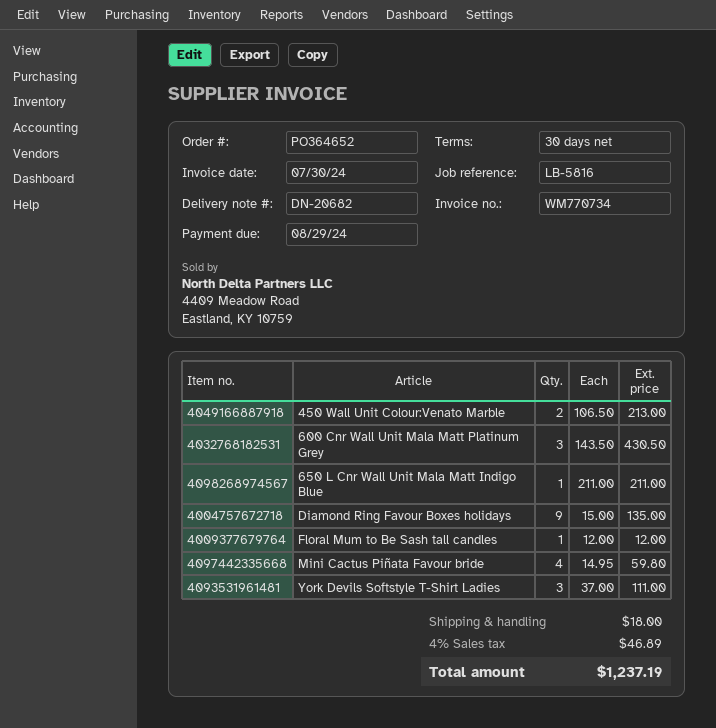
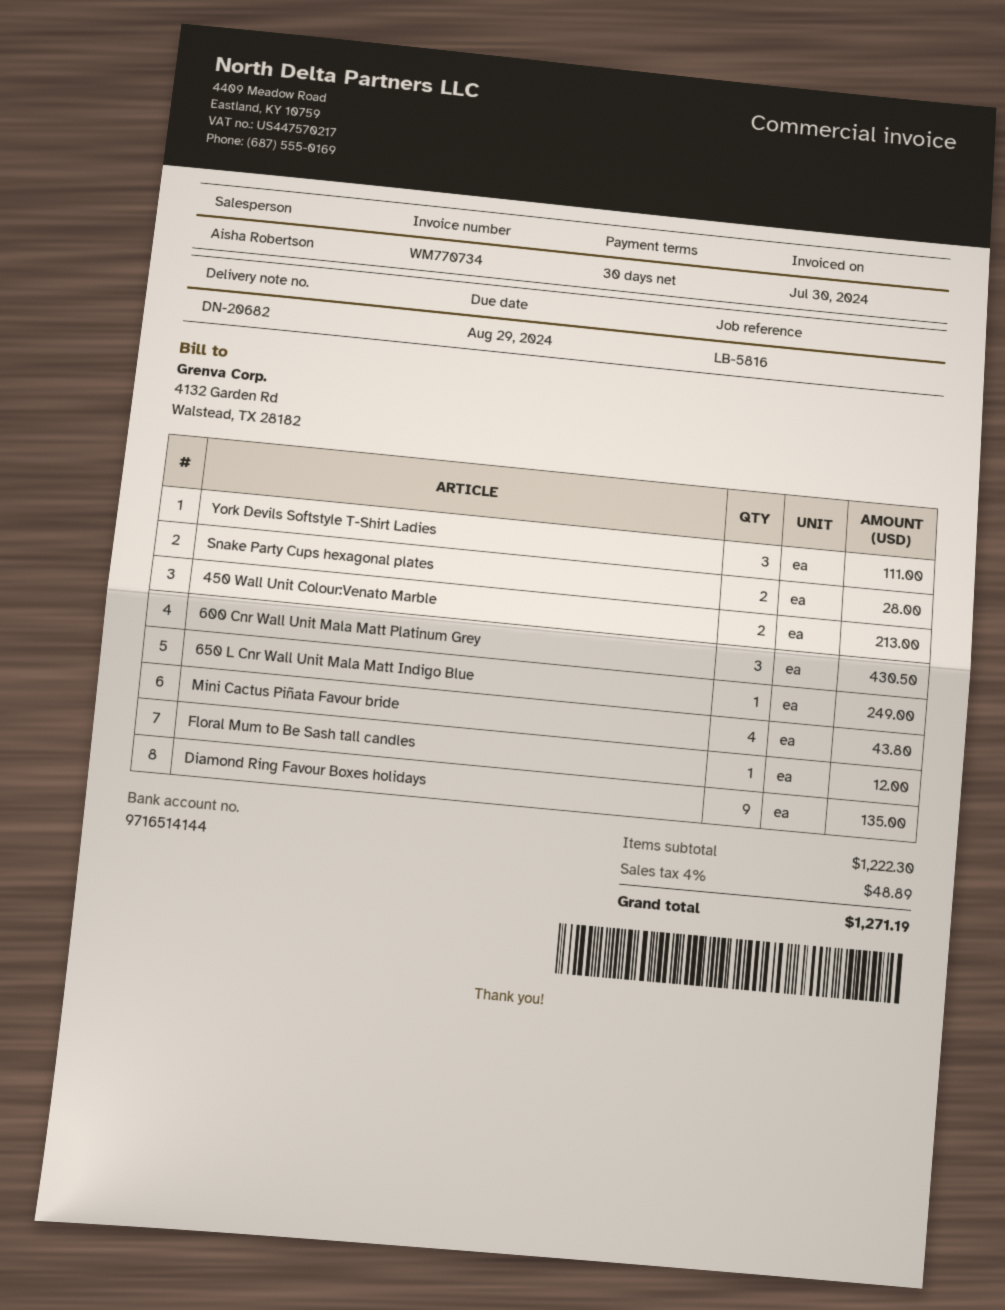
650 L Cnr Wall Unit Mala Matt Indigo Blue: 1 for 211.00 -> 1 for 249.00
Mini Cactus Piñata Favour bride: 4 for 59.80 -> 4 for 43.80
Snake Party Cups hexagonal plates: none -> 2 for 28.00
shipping: 18.00 -> none
tax: 4% = 46.89 -> 4% = 48.89
total: 1237.19 -> 1271.19

